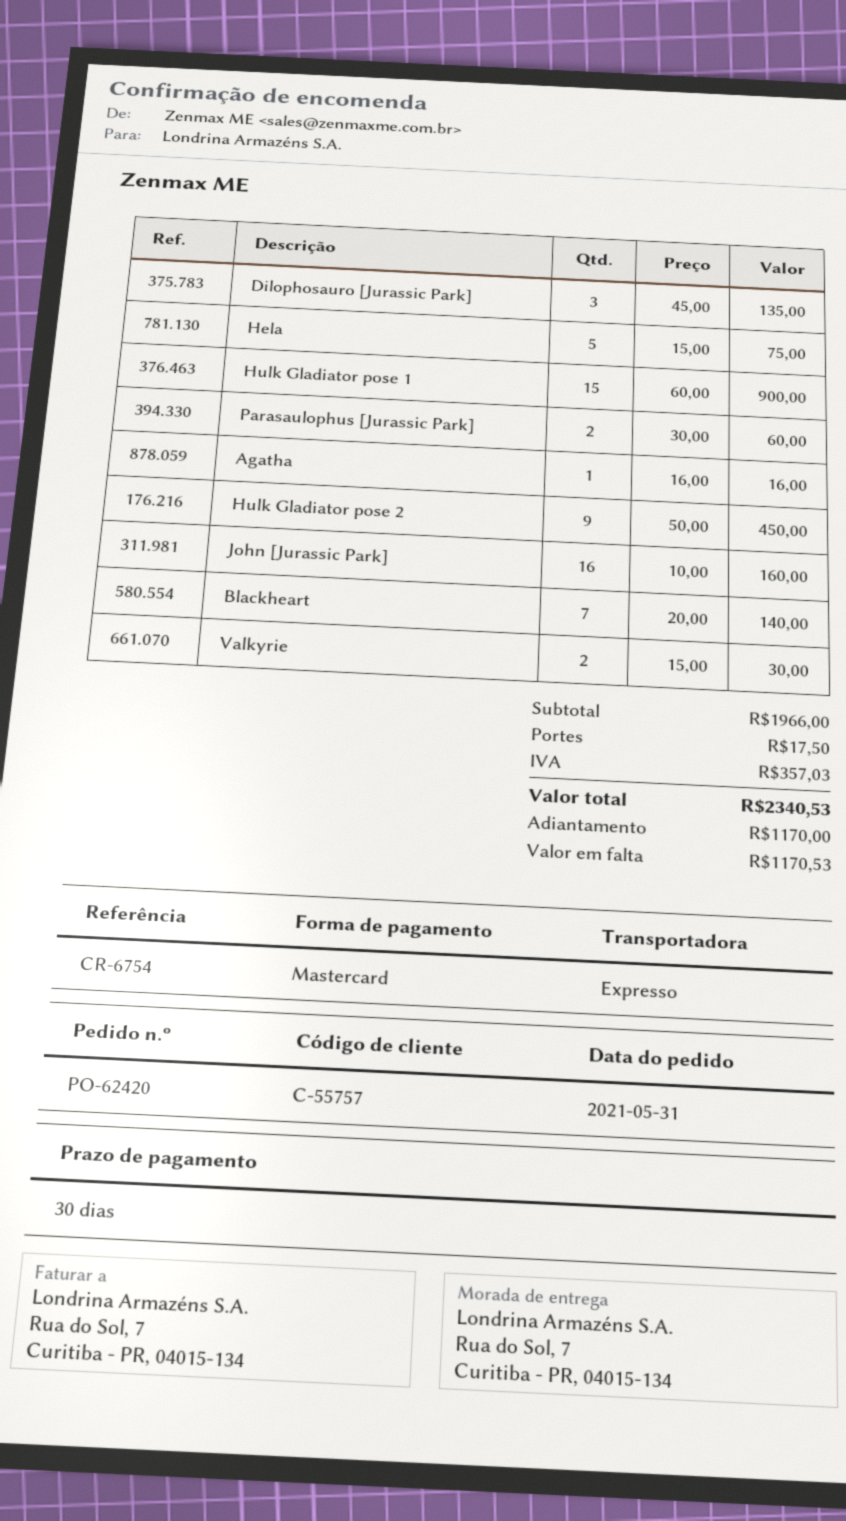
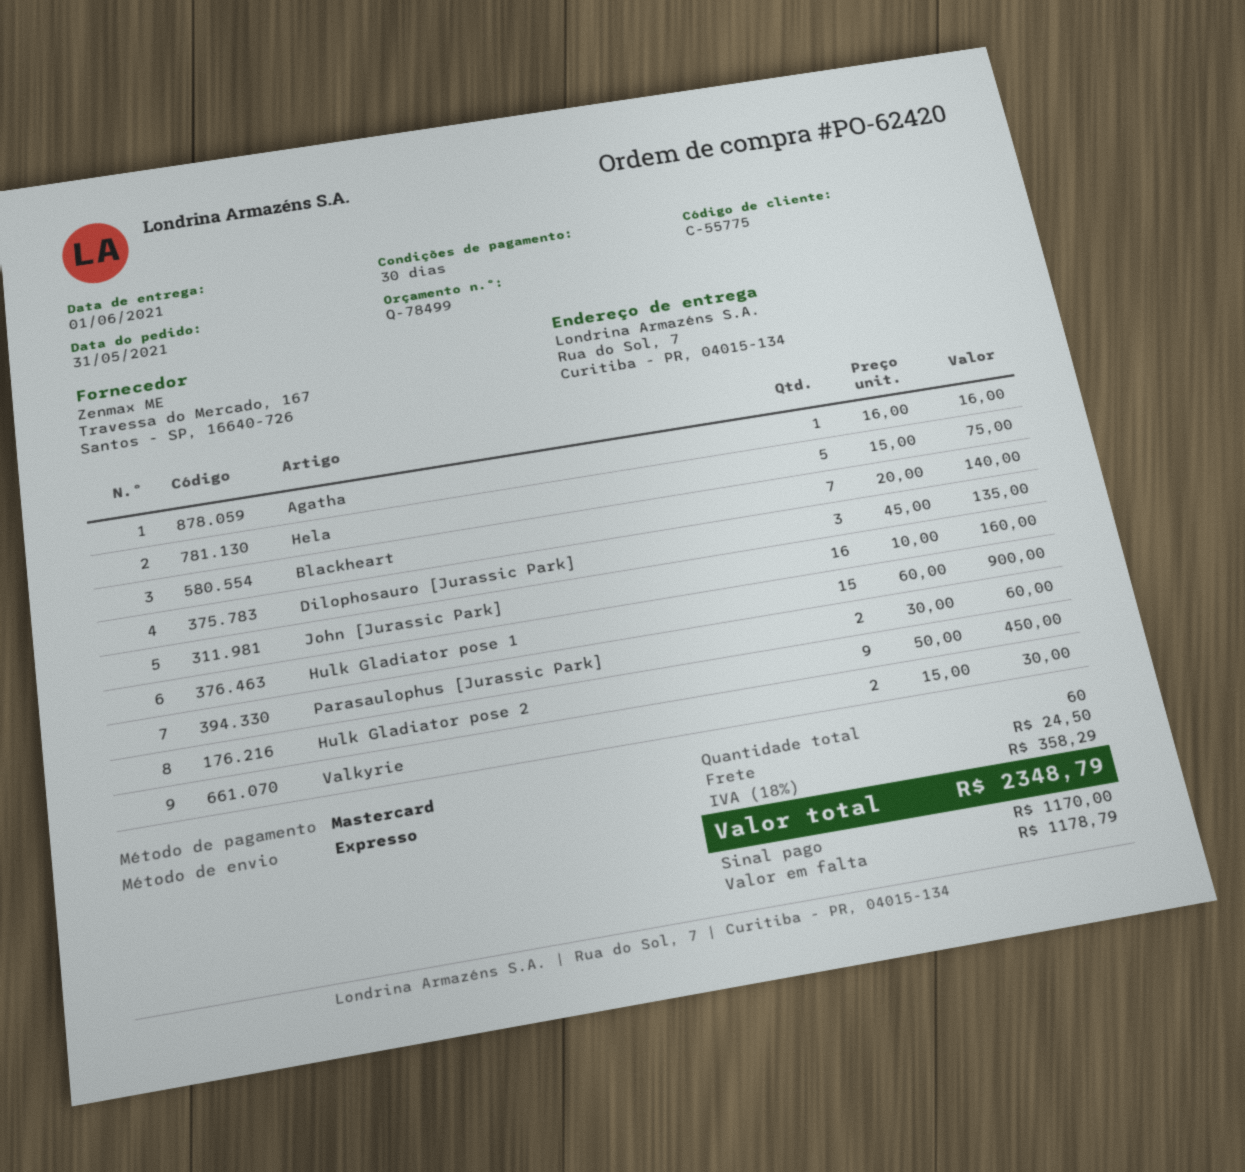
customer number: C-55757 -> C-55775
shipping: 17.50 -> 24.50
tax: 357.03 -> 358.29
total: 2340.53 -> 2348.79
balance: 1170.53 -> 1178.79

